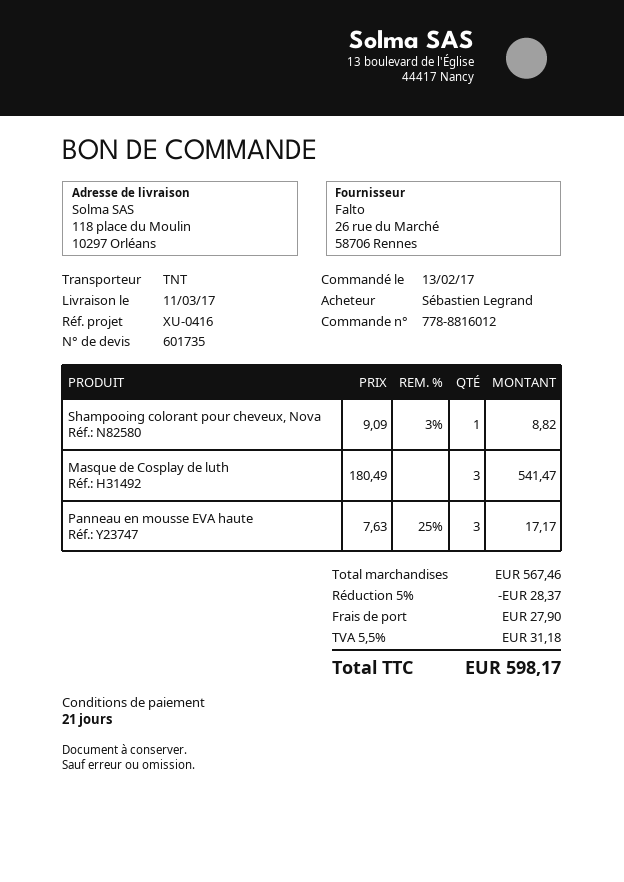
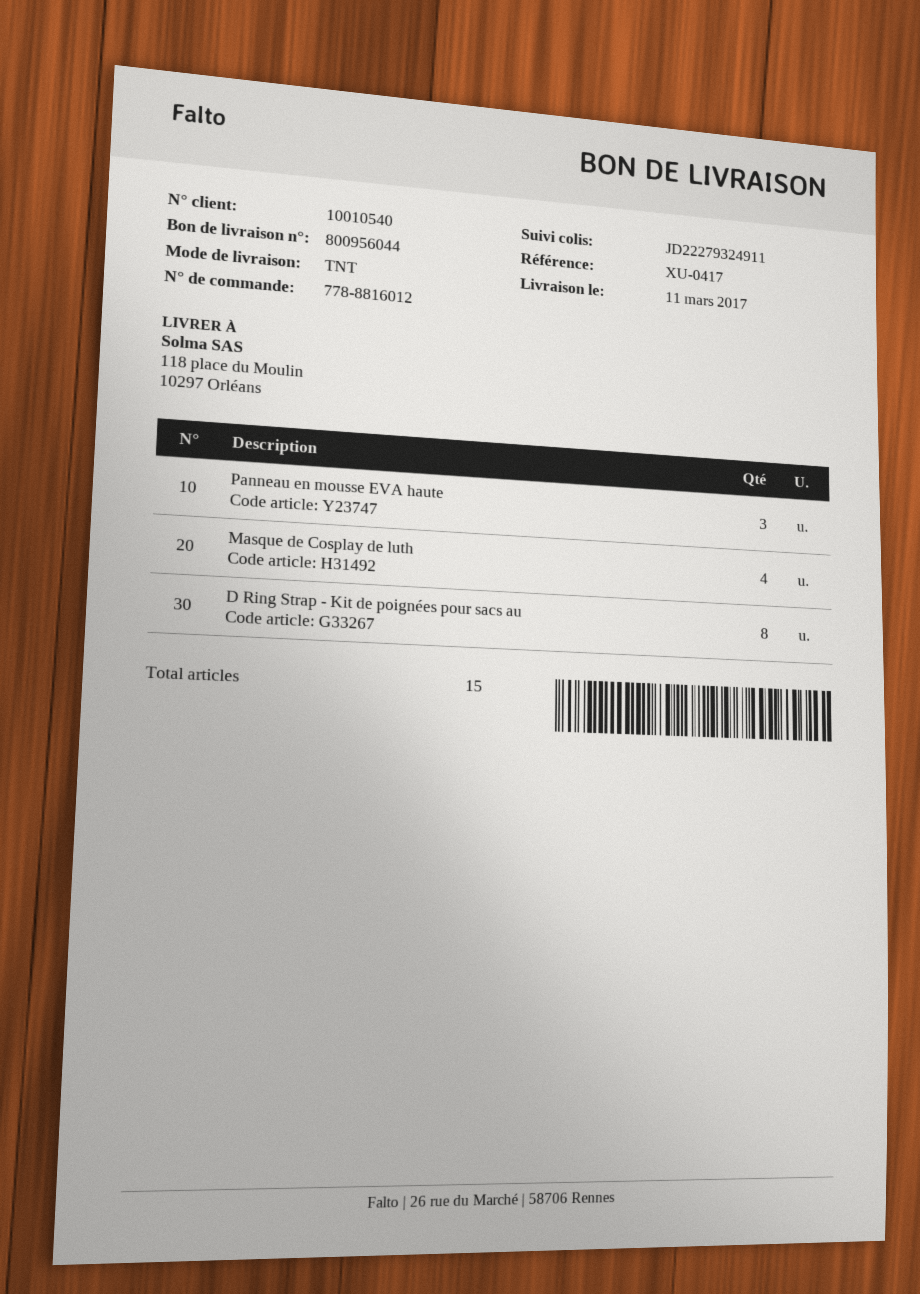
reference: XU-0416 -> XU-0417
Shampooing colorant pour cheveux, Nova: 1 -> none
Masque de Cosplay de luth: 3 -> 4
D Ring Strap - Kit de poignées pour sacs au: none -> 8

